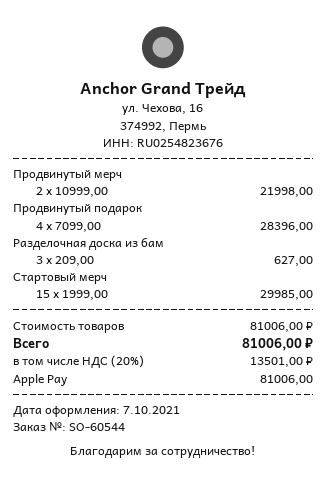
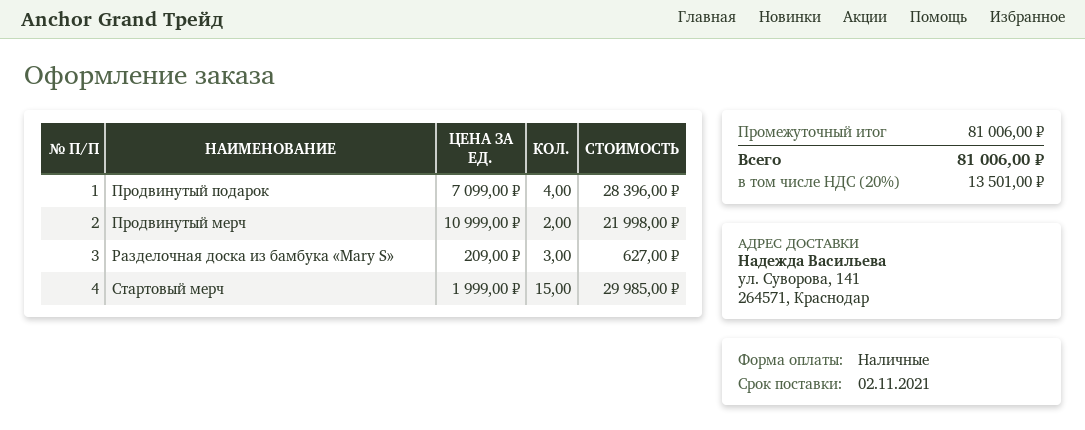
payment method: Apple Pay -> cash

